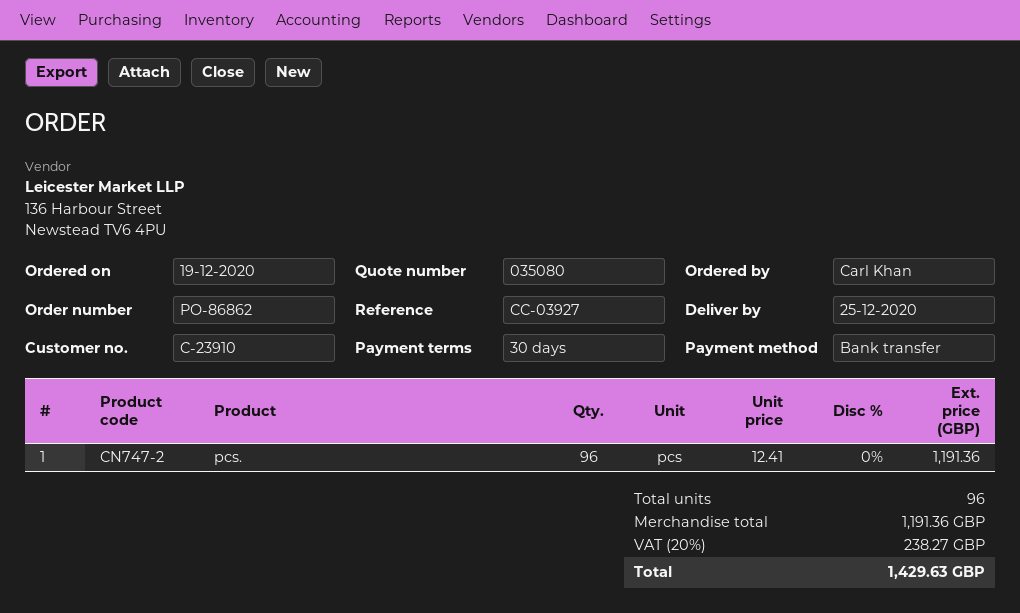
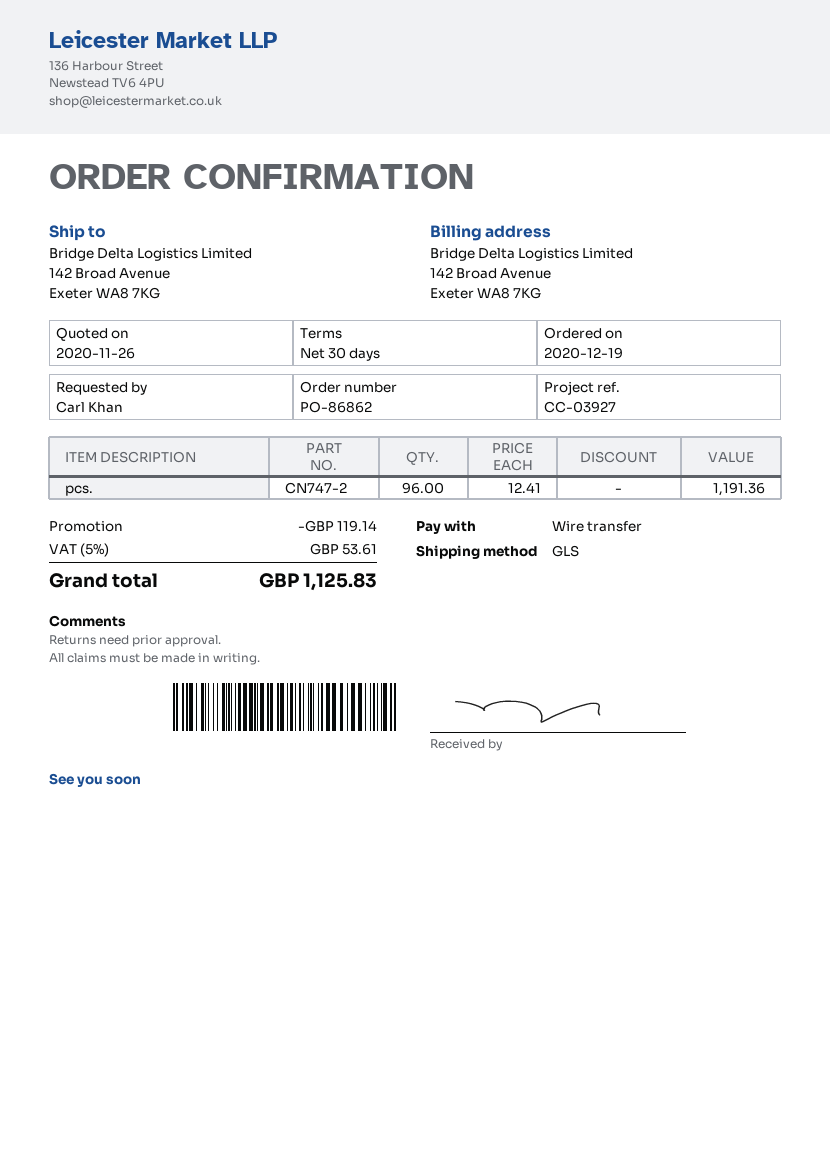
discount: none -> 119.14
tax: 20% = 238.27 -> 5% = 53.61
total: 1429.63 -> 1125.83

